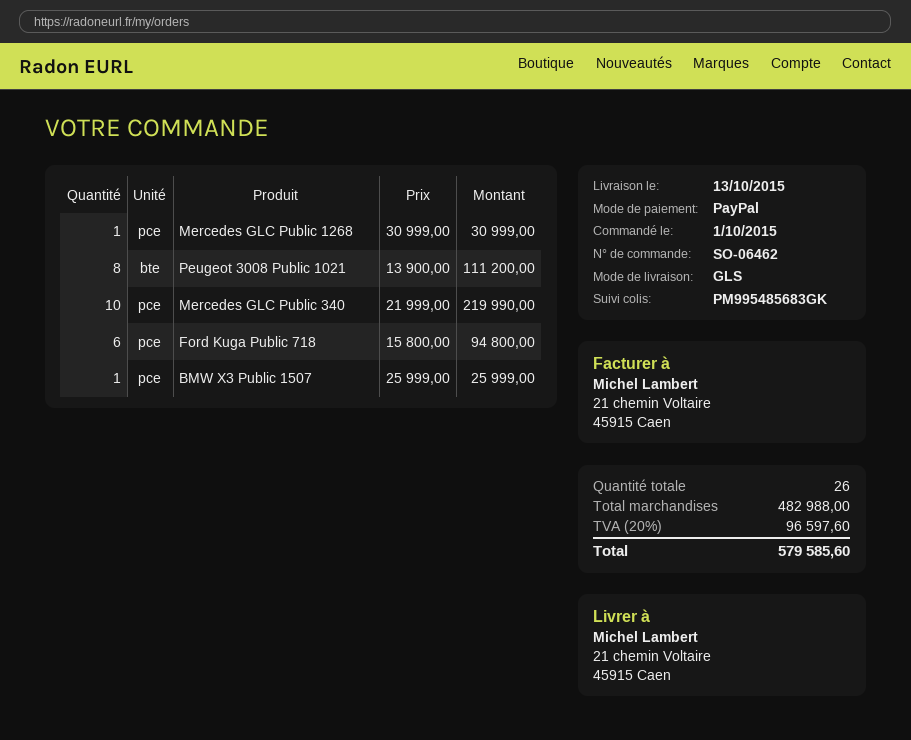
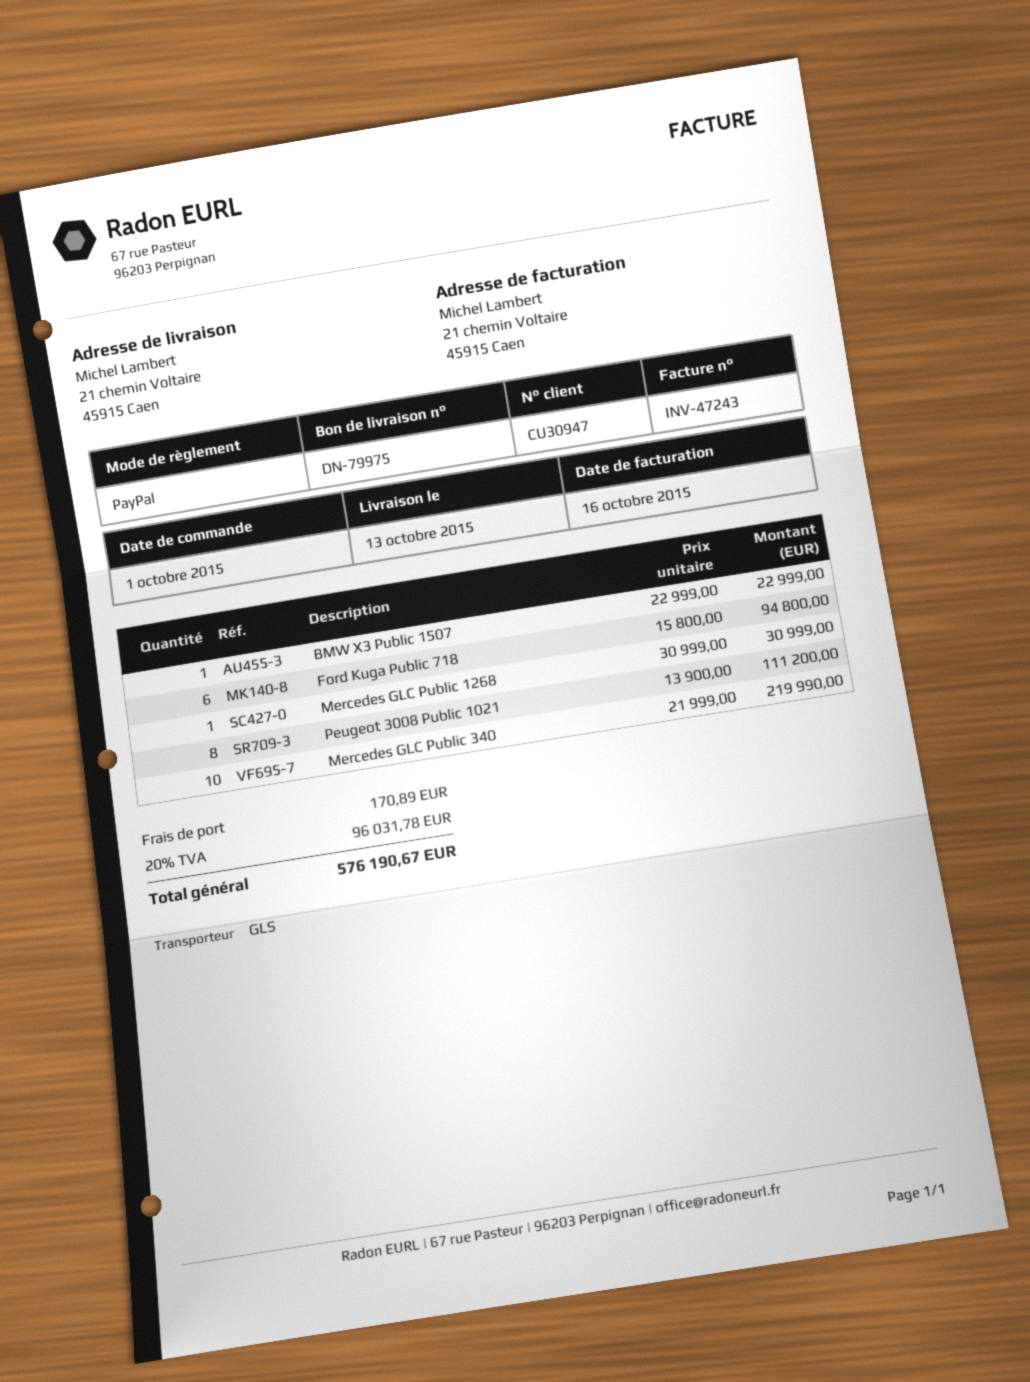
BMW X3 Public 1507: 1 x 25999.00 = 25999.00 -> 1 x 22999.00 = 22999.00
shipping: none -> 170.89
tax: 20% = 96597.60 -> 20% = 96031.78
total: 579585.60 -> 576190.67

